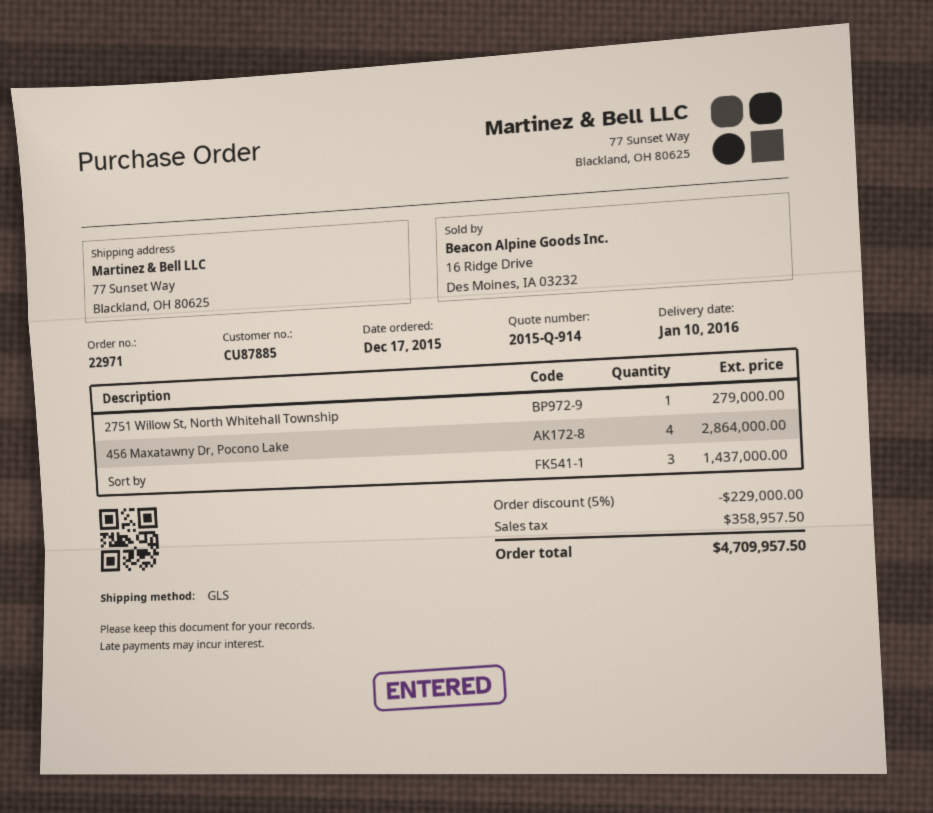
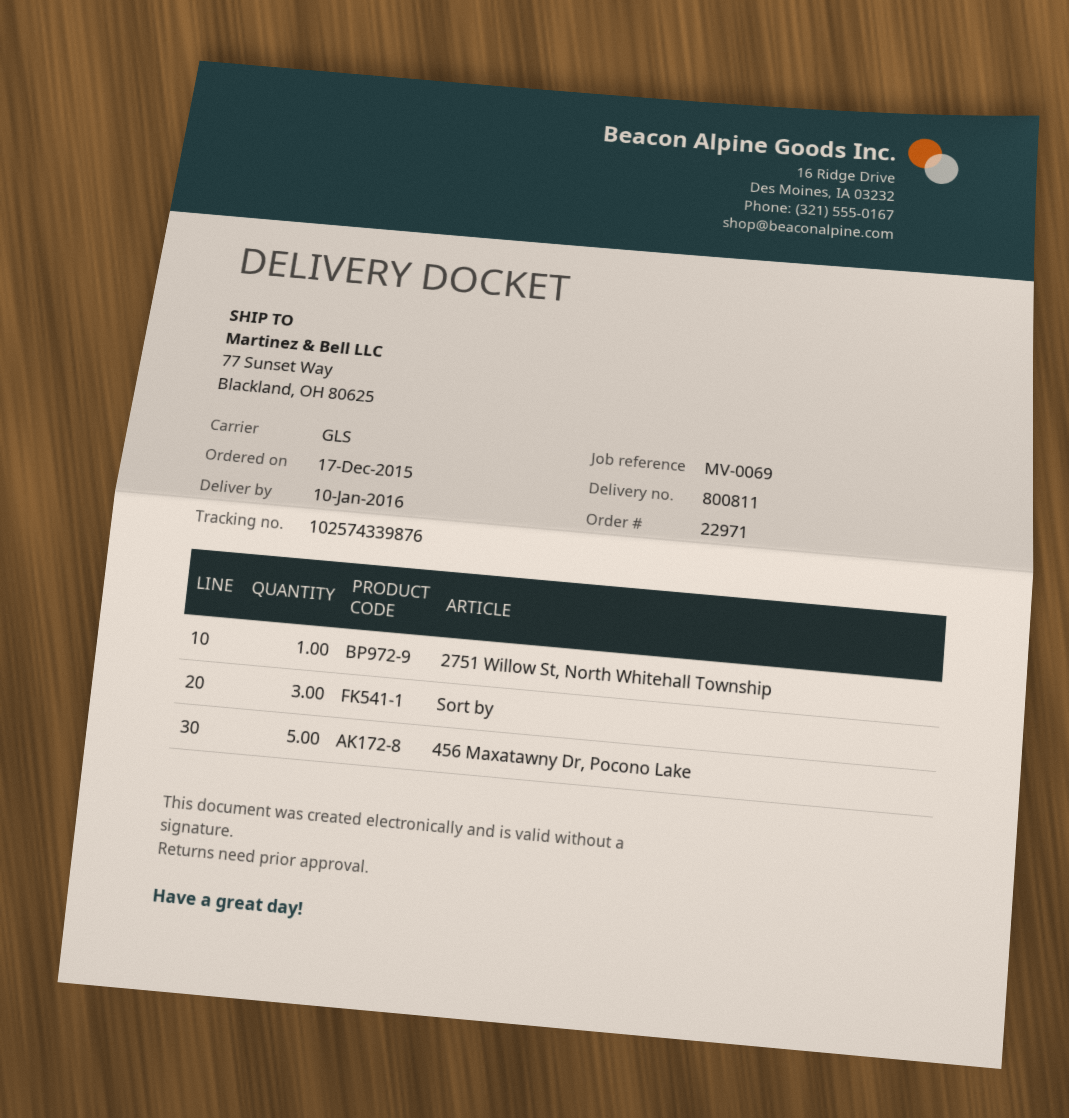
456 Maxatawny Dr, Pocono Lake: 4 -> 5

